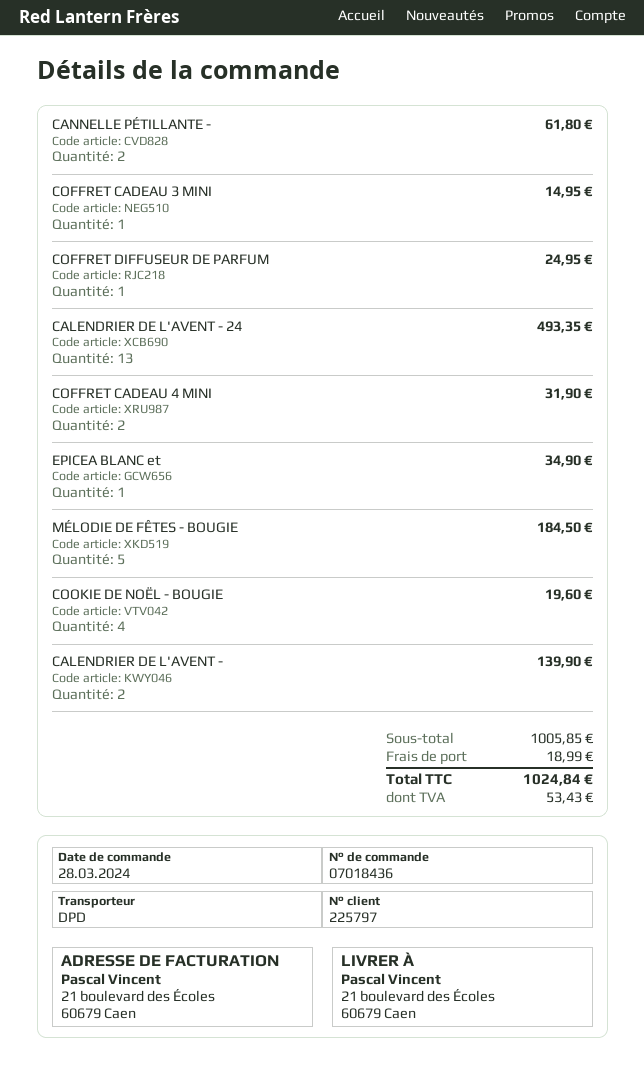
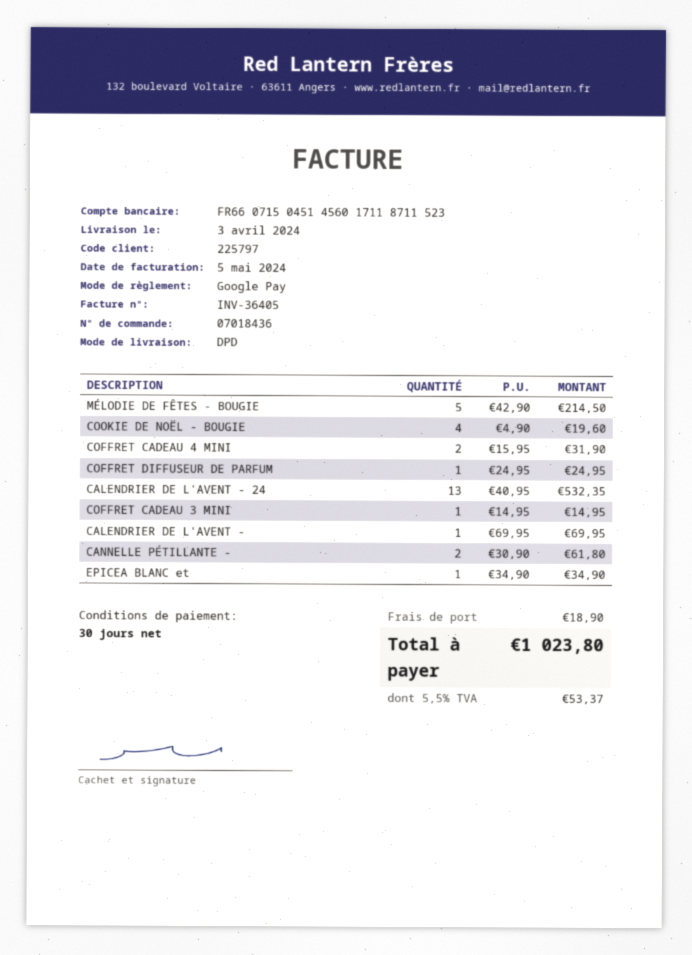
CALENDRIER DE L'AVENT - 24: 13 for 493.35 -> 13 for 532.35
MÉLODIE DE FÊTES - BOUGIE: 5 for 184.50 -> 5 for 214.50
CALENDRIER DE L'AVENT -: 2 for 139.90 -> 1 for 69.95
shipping: 18.99 -> 18.90
tax: 53.43 -> 53.37
total: 1024.84 -> 1023.80

